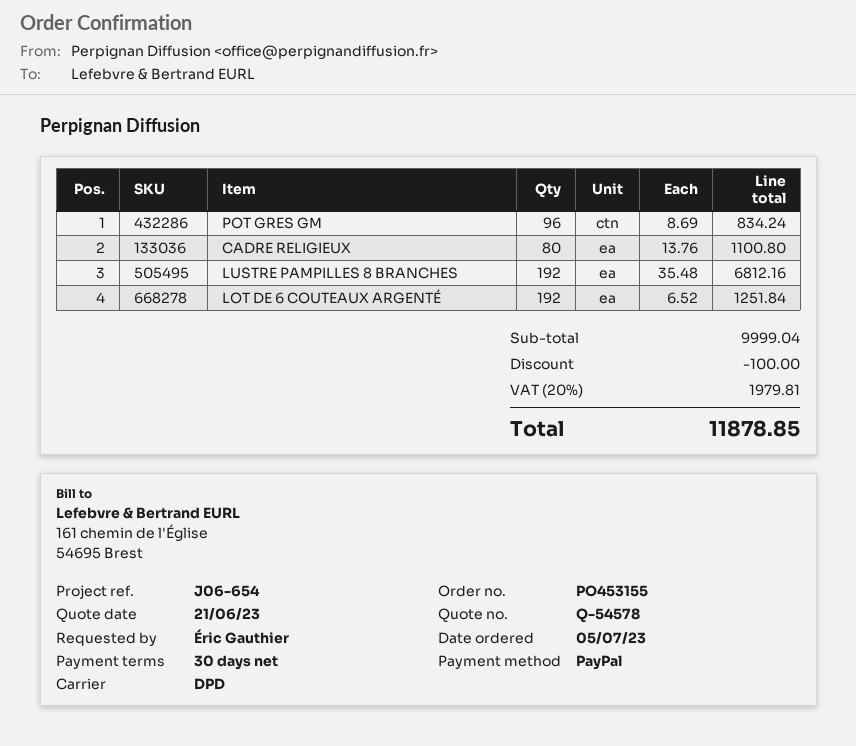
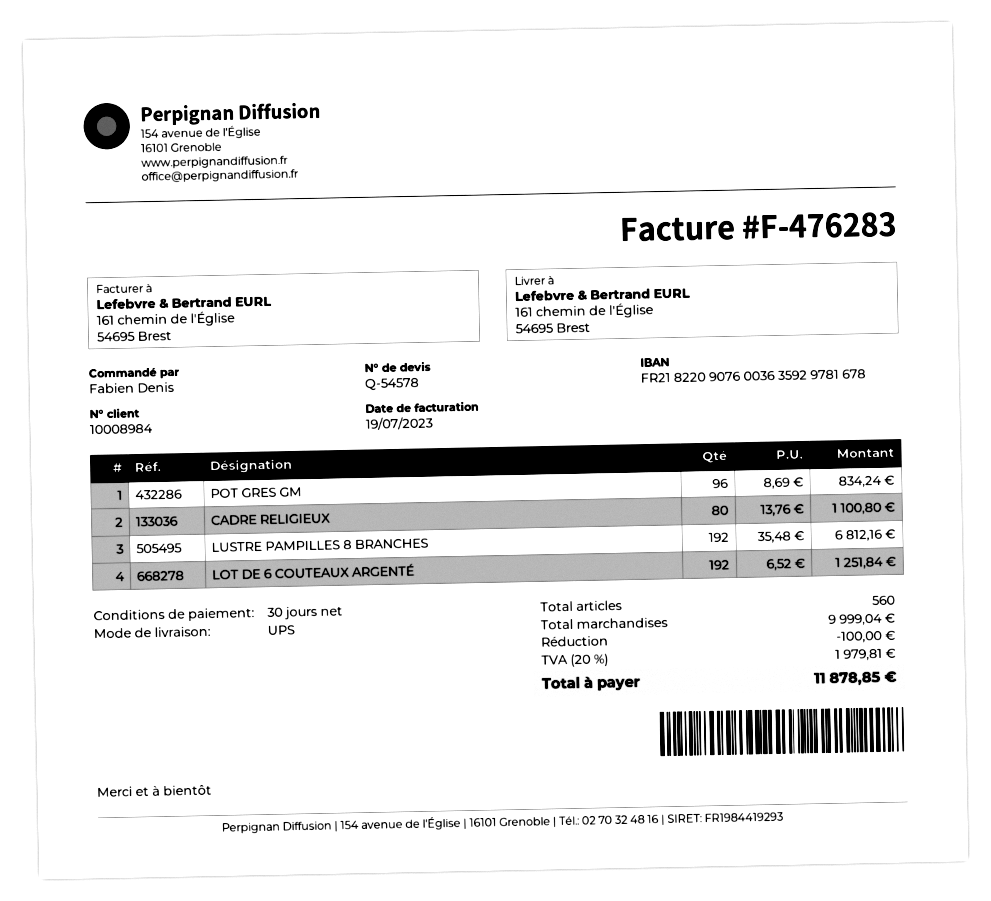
ordered by: Éric Gauthier -> Fabien Denis
shipping method: DPD -> UPS

